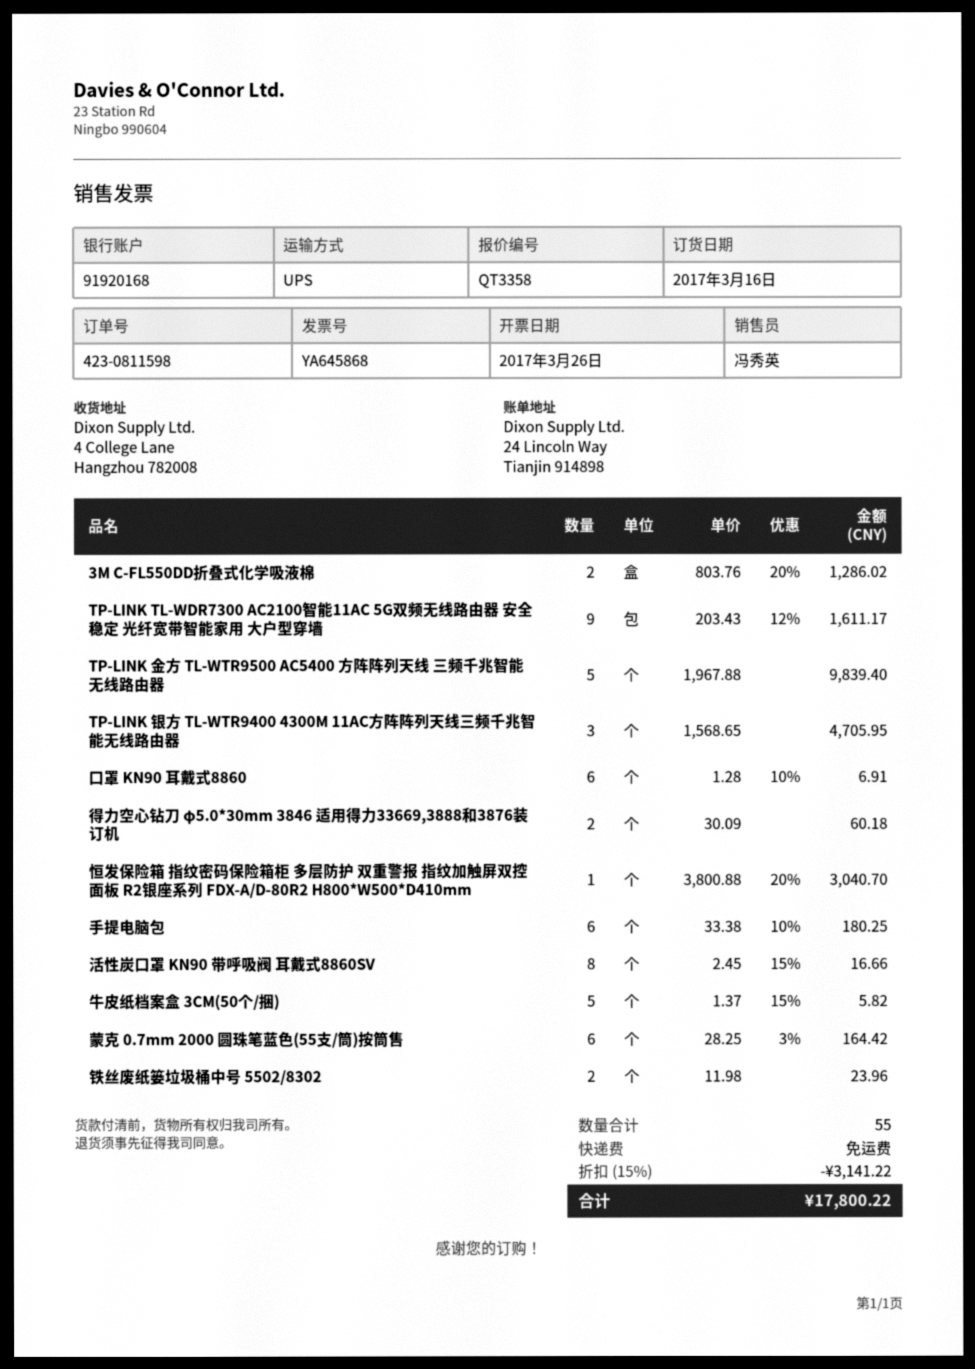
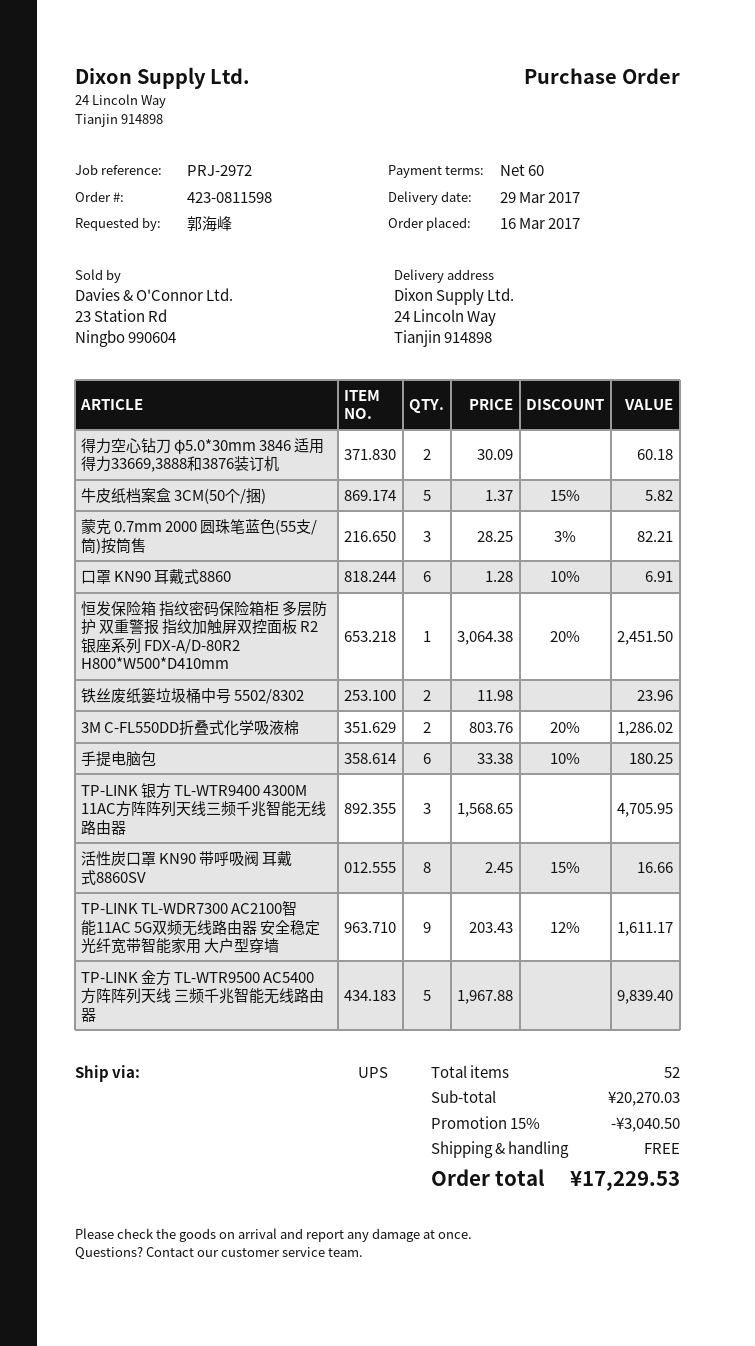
ship to: 4 College Lane, Hangzhou 782008 -> 24 Lincoln Way, Tianjin 914898
恒发保险箱 指纹密码保险箱柜 多层防护 双重警报 指纹加触屏双控面板 R2银座系列 FDX-A/D-80R2 H800*W500*D410mm: 1 x 3800.88 - 20% = 3040.70 -> 1 x 3064.38 - 20% = 2451.50
蒙克 0.7mm 2000 圆珠笔蓝色(55支/筒)按筒售: 6 x 28.25 - 3% = 164.42 -> 3 x 28.25 - 3% = 82.21
total quantity: 55 -> 52
discount: 15% = 3141.22 -> 15% = 3040.50
total: 17800.22 -> 17229.53

